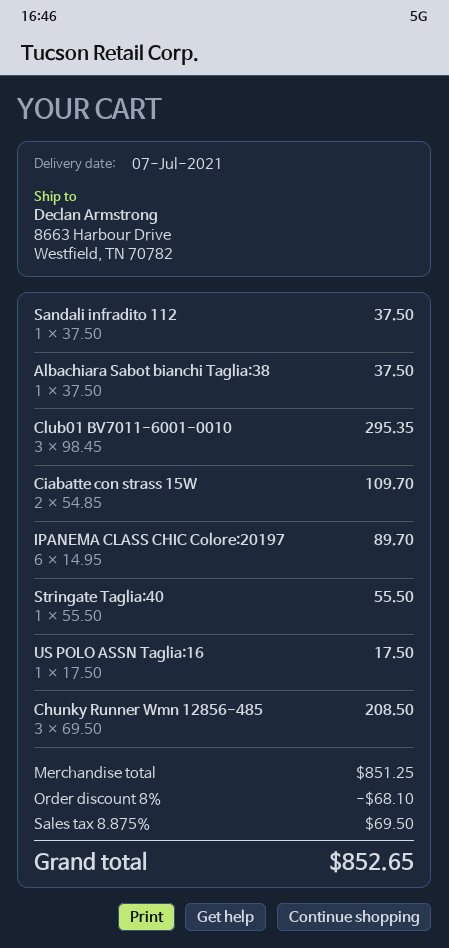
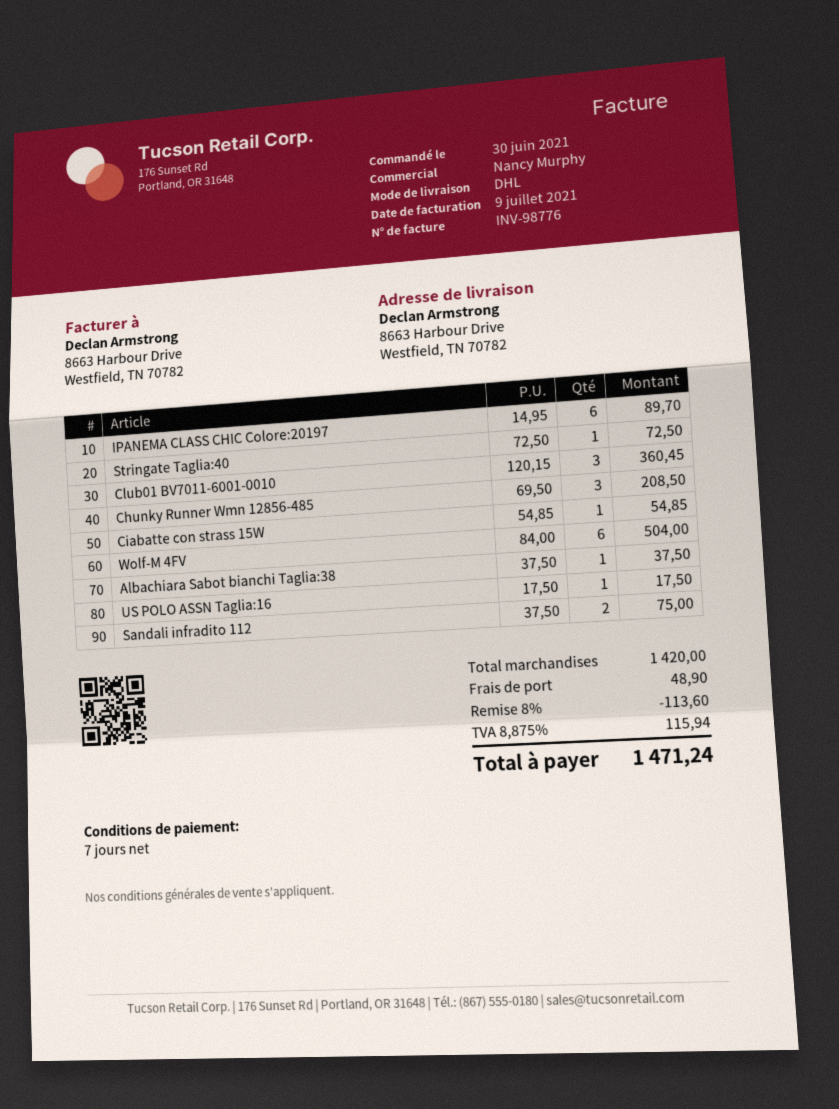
Sandali infradito 112: 1 x 37.50 = 37.50 -> 2 x 37.50 = 75.00
Club01 BV7011-6001-0010: 3 x 98.45 = 295.35 -> 3 x 120.15 = 360.45
Ciabatte con strass 15W: 2 x 54.85 = 109.70 -> 1 x 54.85 = 54.85
Stringate Taglia:40: 1 x 55.50 = 55.50 -> 1 x 72.50 = 72.50
Wolf-M 4FV: none -> 6 x 84.00 = 504.00
subtotal: 851.25 -> 1420.00
discount: 8% = 68.10 -> 8% = 113.60
shipping: none -> 48.90
tax: 8.875% = 69.50 -> 8.875% = 115.94
total: 852.65 -> 1471.24

